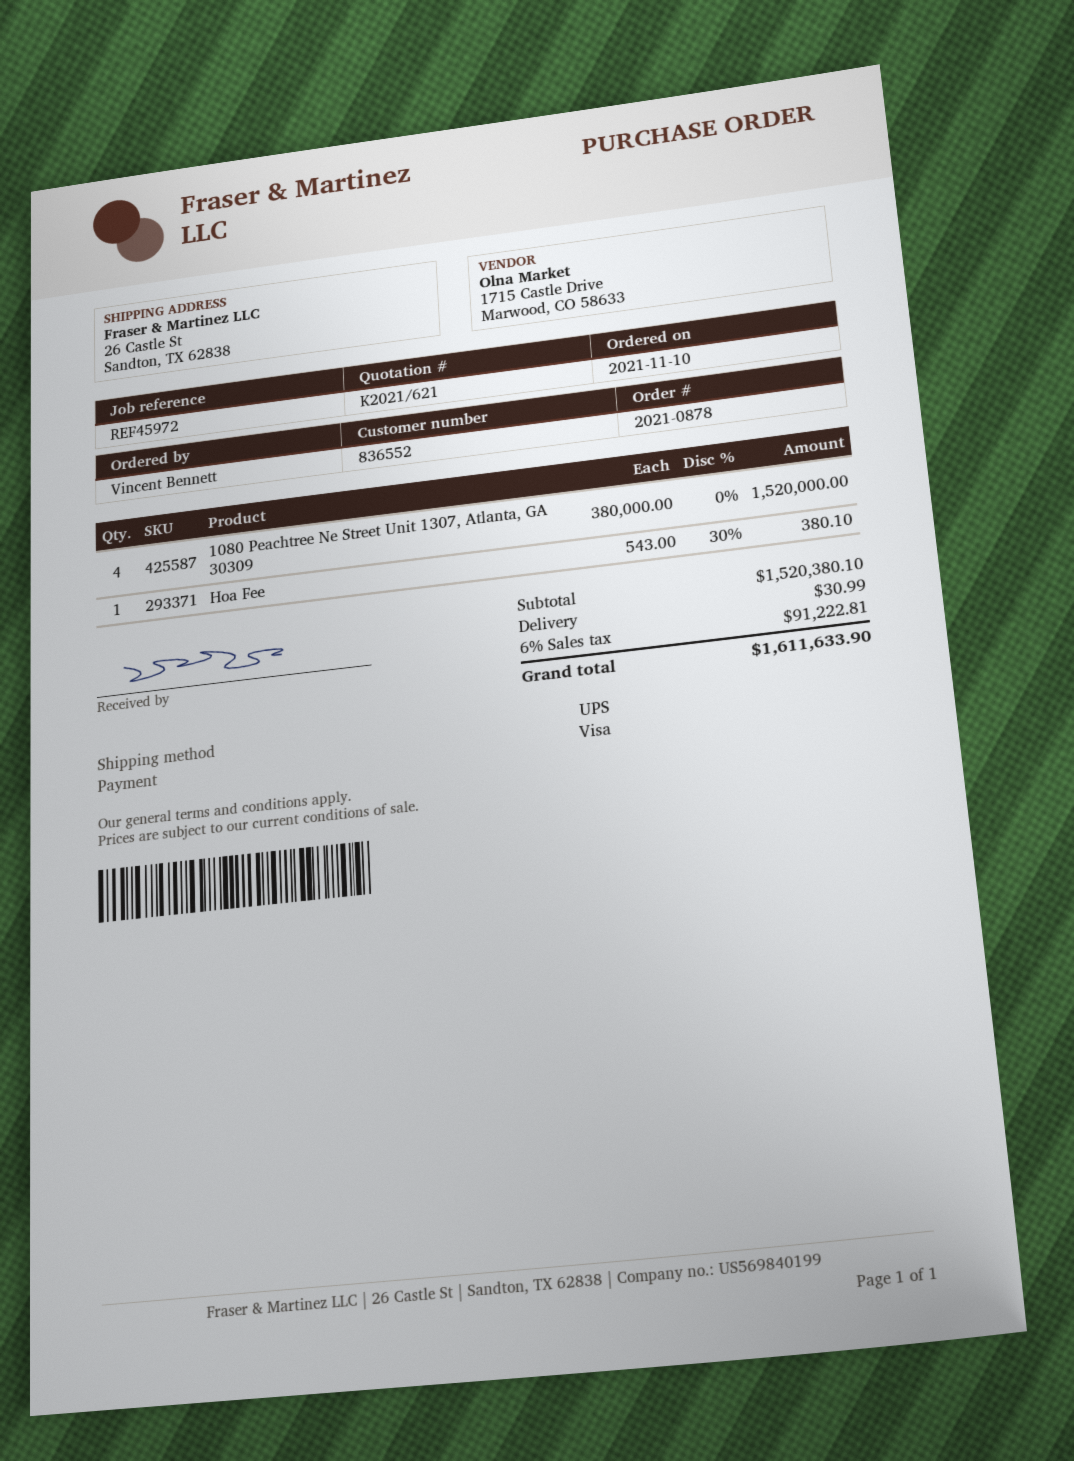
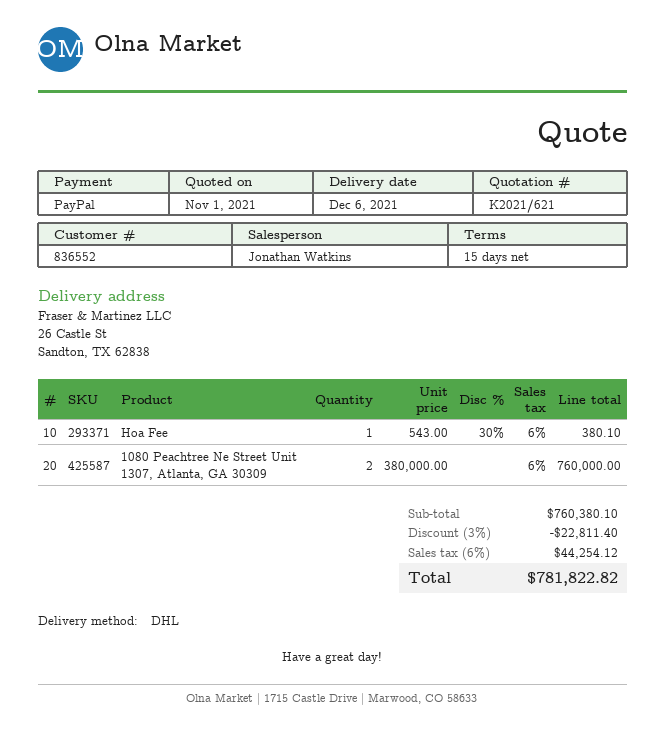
payment method: Visa -> PayPal
shipping method: UPS -> DHL
1080 Peachtree Ne Street Unit 1307, Atlanta, GA 30309: 4 x 380000.00 = 1520000.00 -> 2 x 380000.00 = 760000.00
subtotal: 1520380.10 -> 760380.10
discount: none -> 3% = 22811.40
shipping: 30.99 -> none
tax: 6% = 91222.81 -> 6% = 44254.12
total: 1611633.90 -> 781822.82

